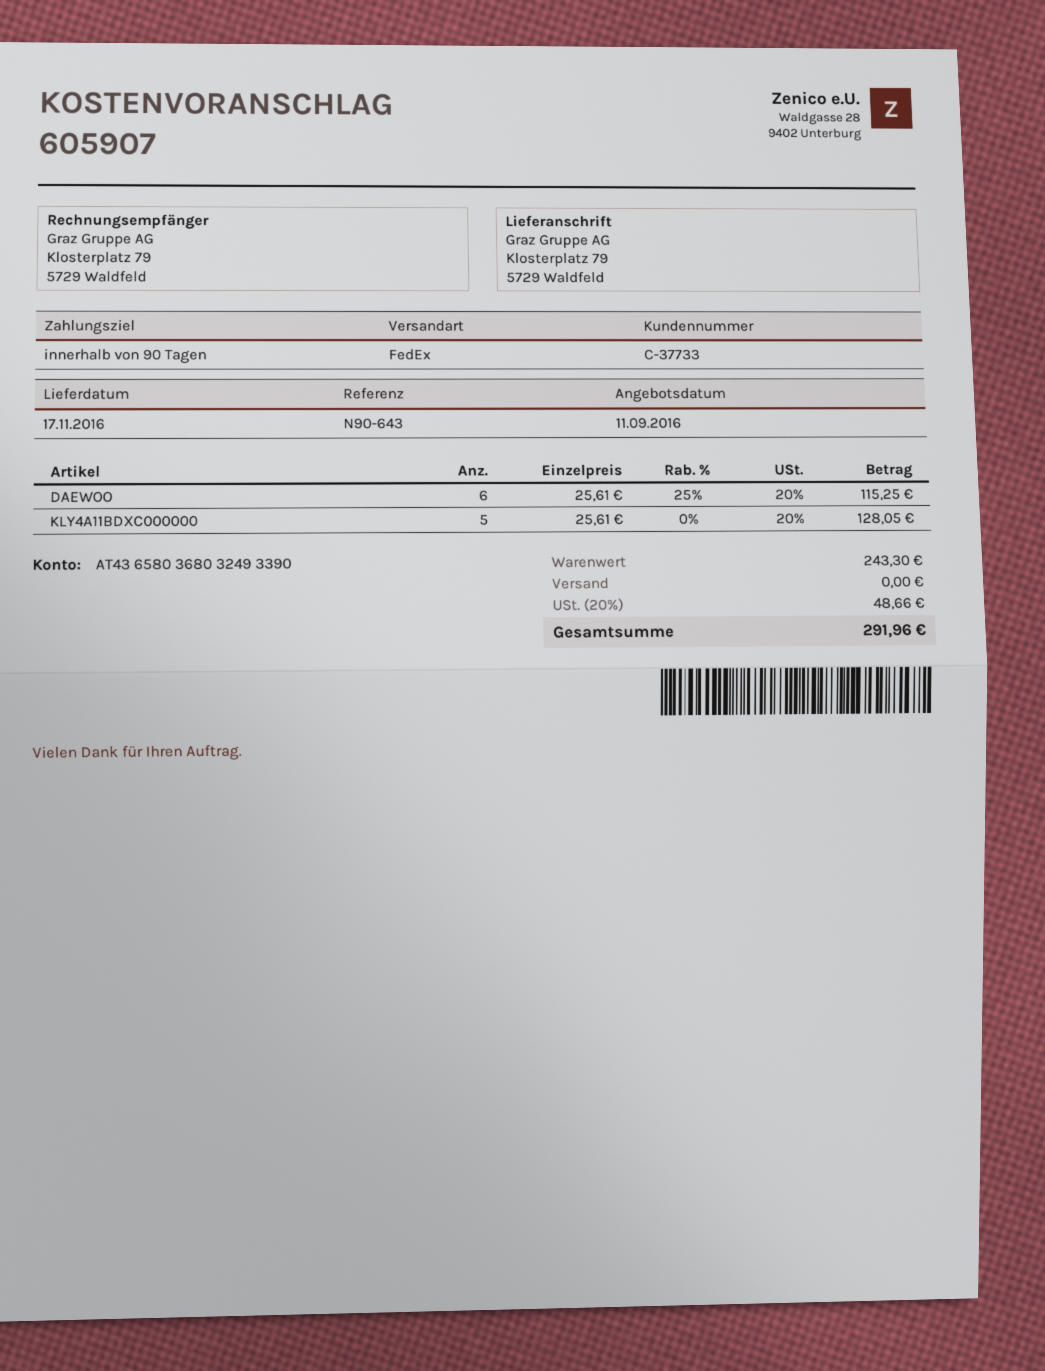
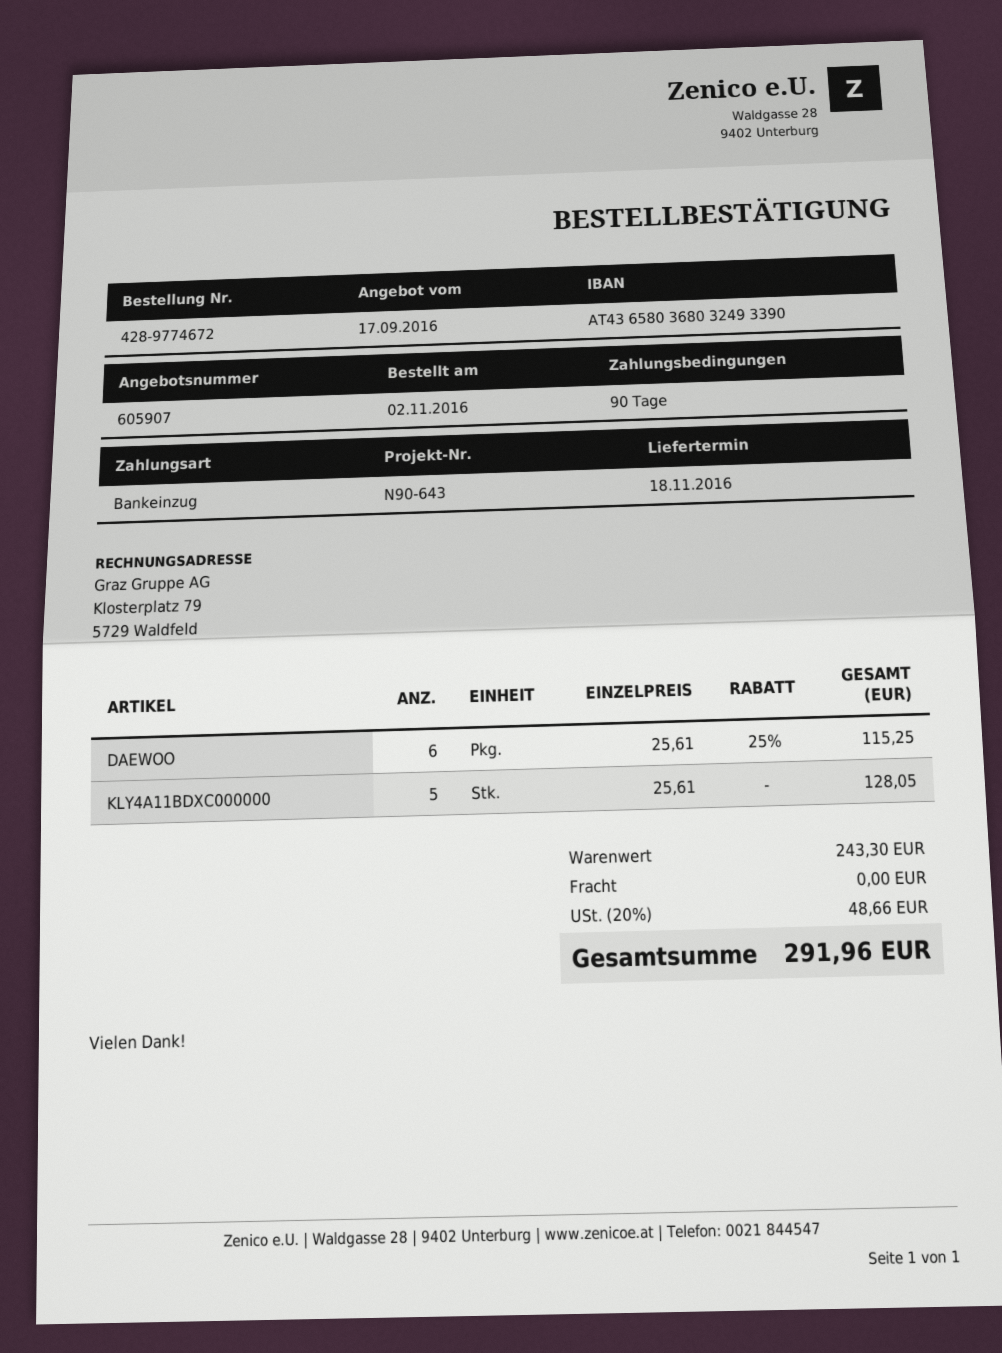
quote date: 2016-09-11 -> 2016-09-17
delivery date: 2016-11-17 -> 2016-11-18

